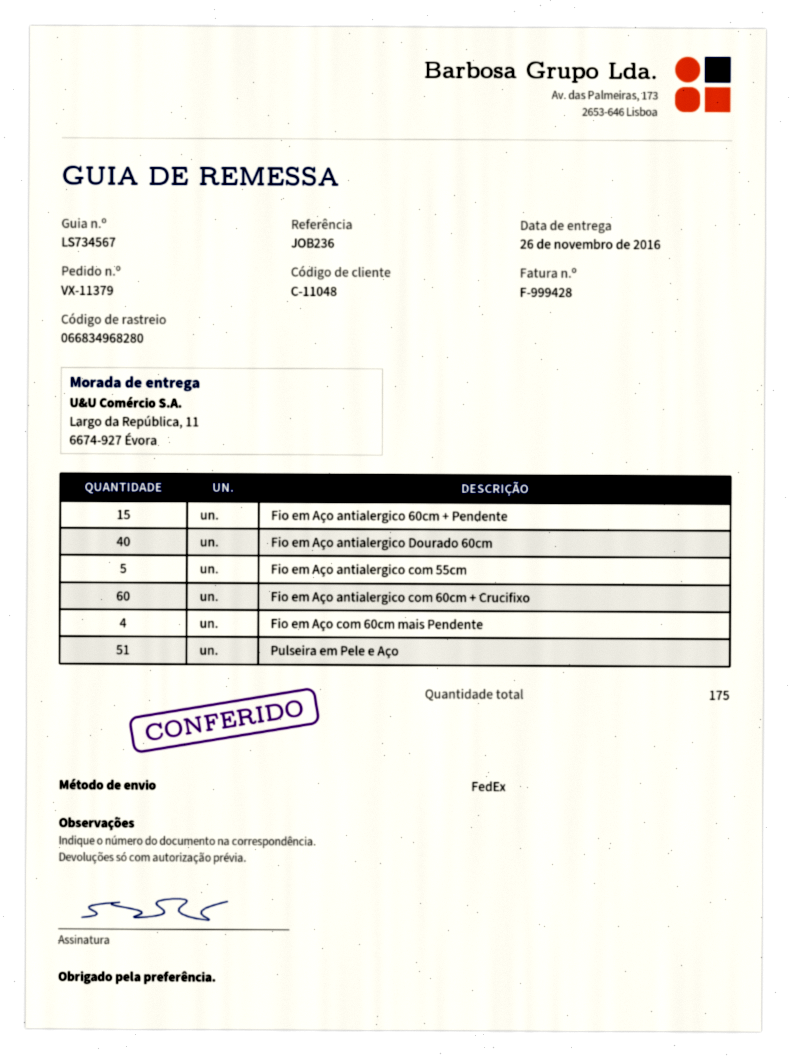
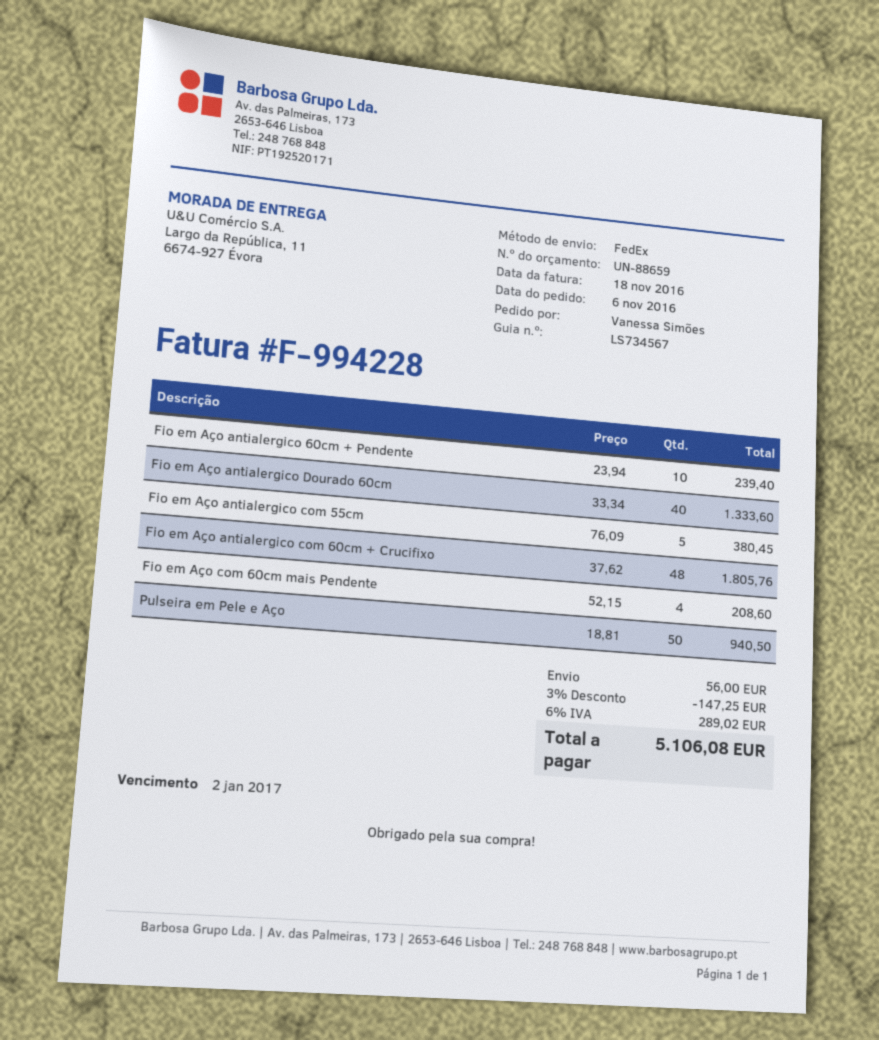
invoice number: F-999428 -> F-994228
Fio em Aço antialergico 60cm + Pendente: 15 -> 10
Fio em Aço antialergico com 60cm + Crucifixo: 60 -> 48
Pulseira em Pele e Aço: 51 -> 50

